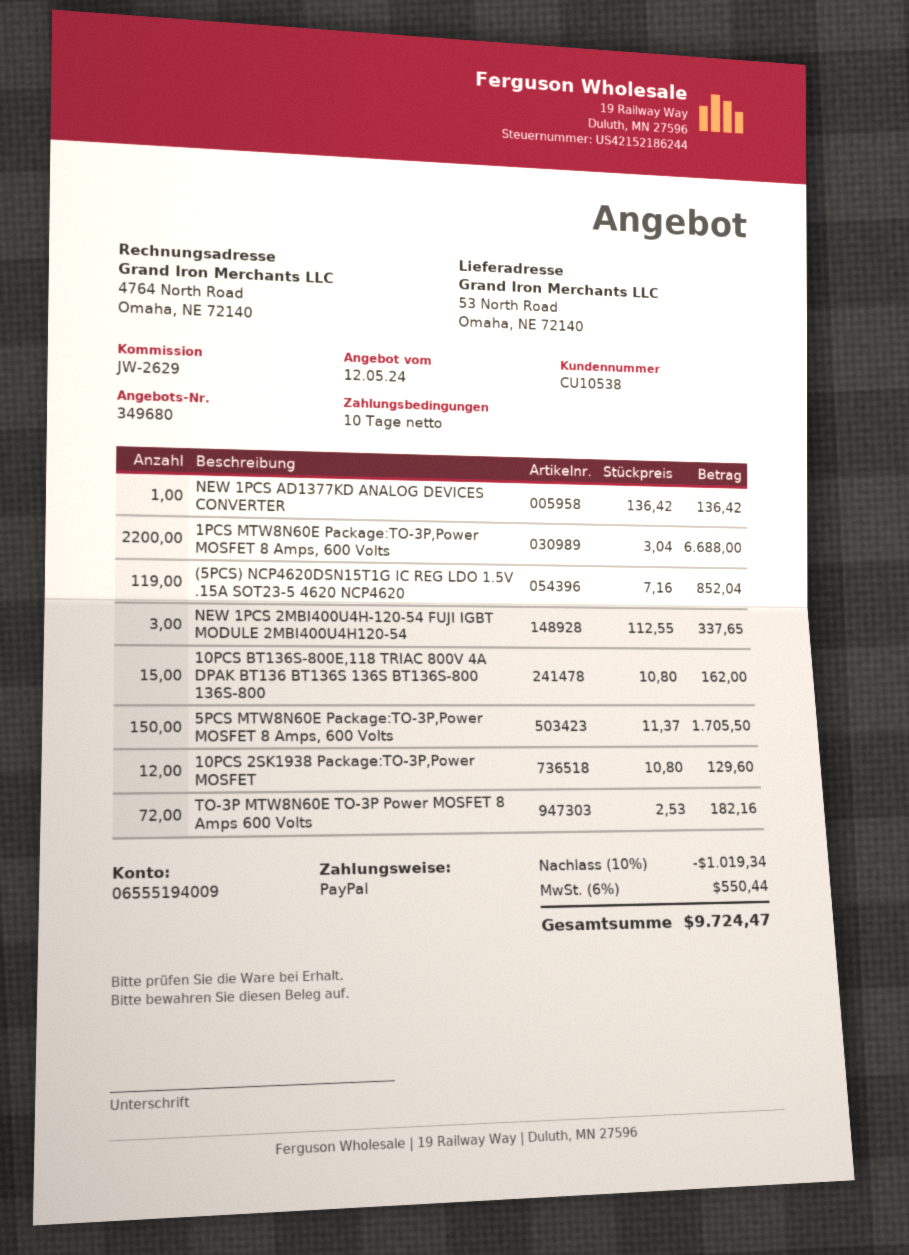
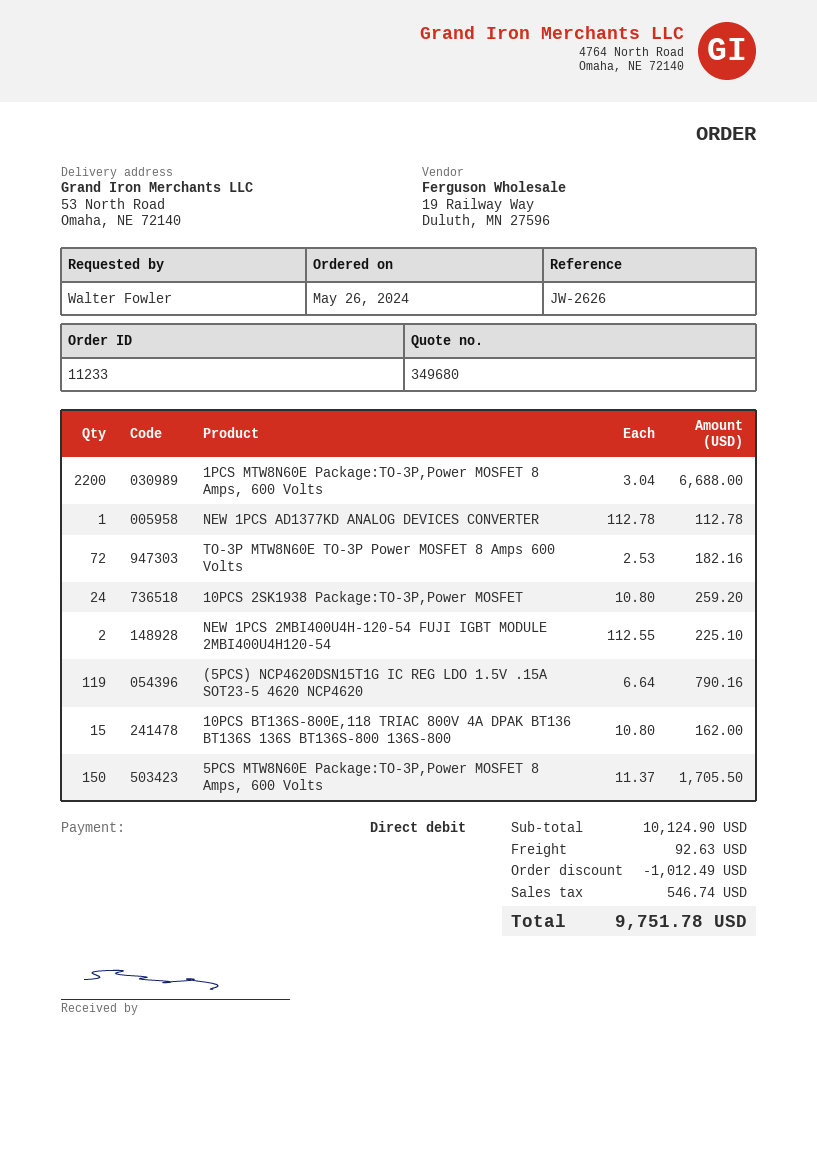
reference: JW-2629 -> JW-2626
payment method: PayPal -> direct debit
NEW 1PCS AD1377KD ANALOG DEVICES CONVERTER: 1 x 136.42 = 136.42 -> 1 x 112.78 = 112.78
(5PCS) NCP4620DSN15T1G IC REG LDO 1.5V .15A SOT23-5 4620 NCP4620: 119 x 7.16 = 852.04 -> 119 x 6.64 = 790.16
NEW 1PCS 2MBI400U4H-120-54 FUJI IGBT MODULE 2MBI400U4H120-54: 3 x 112.55 = 337.65 -> 2 x 112.55 = 225.10
10PCS 2SK1938 Package:TO-3P,Power MOSFET: 12 x 10.80 = 129.60 -> 24 x 10.80 = 259.20
discount: 1019.34 -> 1012.49
shipping: none -> 92.63
tax: 550.44 -> 546.74
total: 9724.47 -> 9751.78

